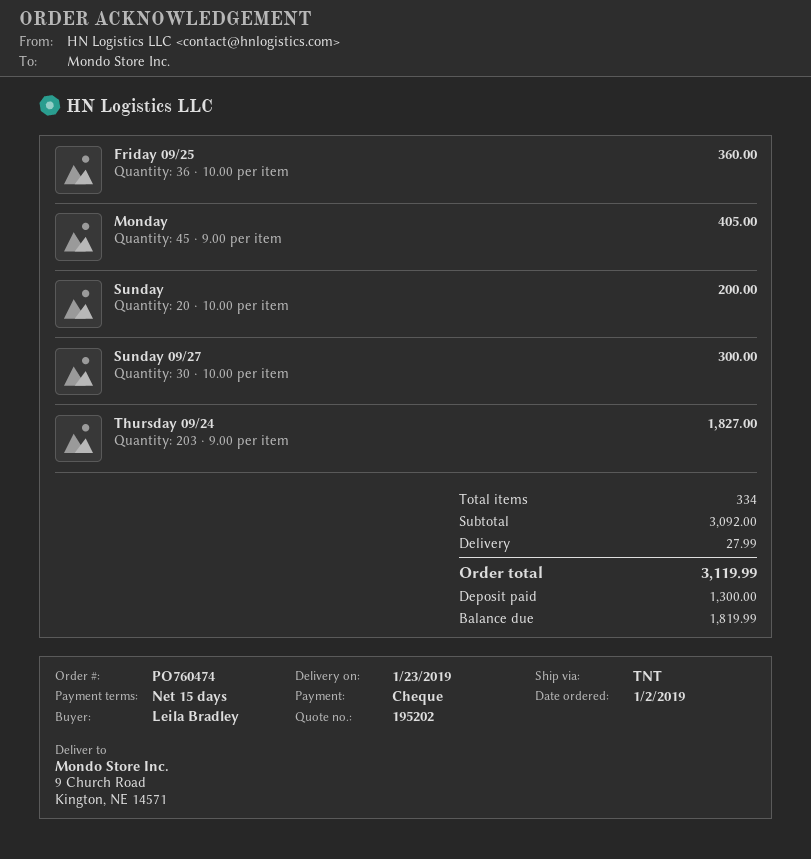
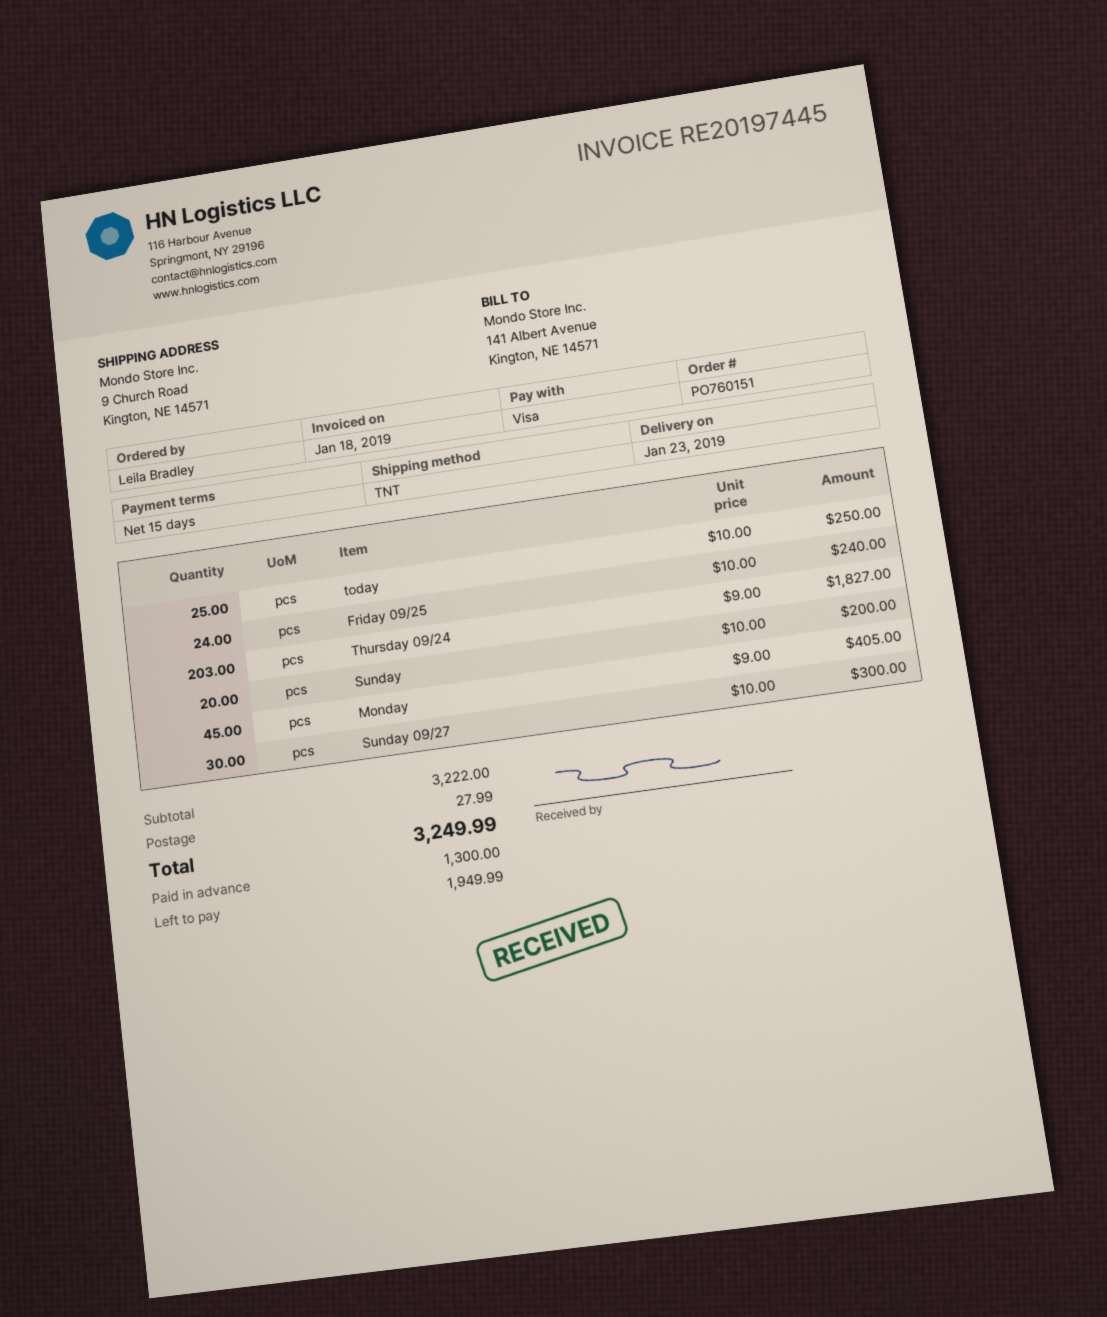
order number: PO760474 -> PO760151
payment method: cheque -> Visa
Friday 09/25: 36 x 10.00 = 360.00 -> 24 x 10.00 = 240.00
today: none -> 25 x 10.00 = 250.00
subtotal: 3092.00 -> 3222.00
total: 3119.99 -> 3249.99
balance: 1819.99 -> 1949.99

